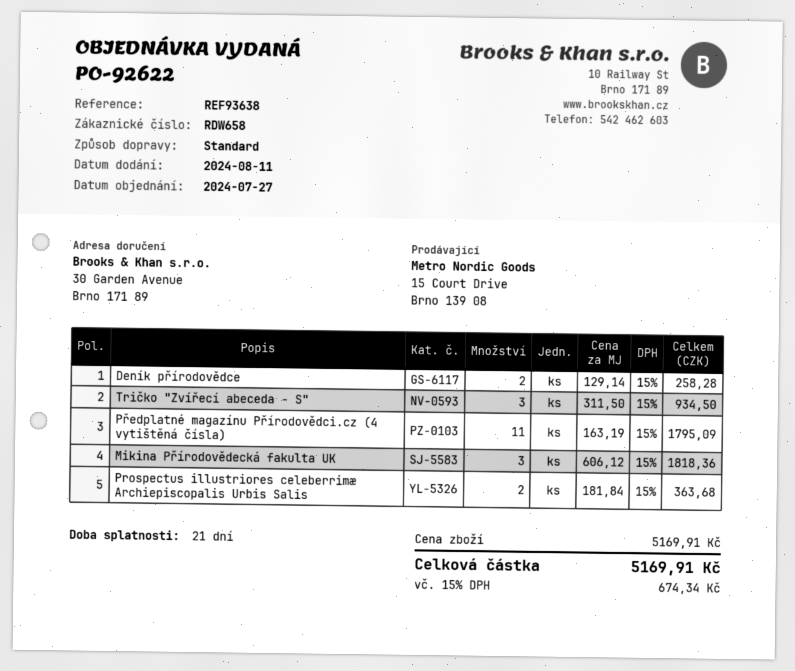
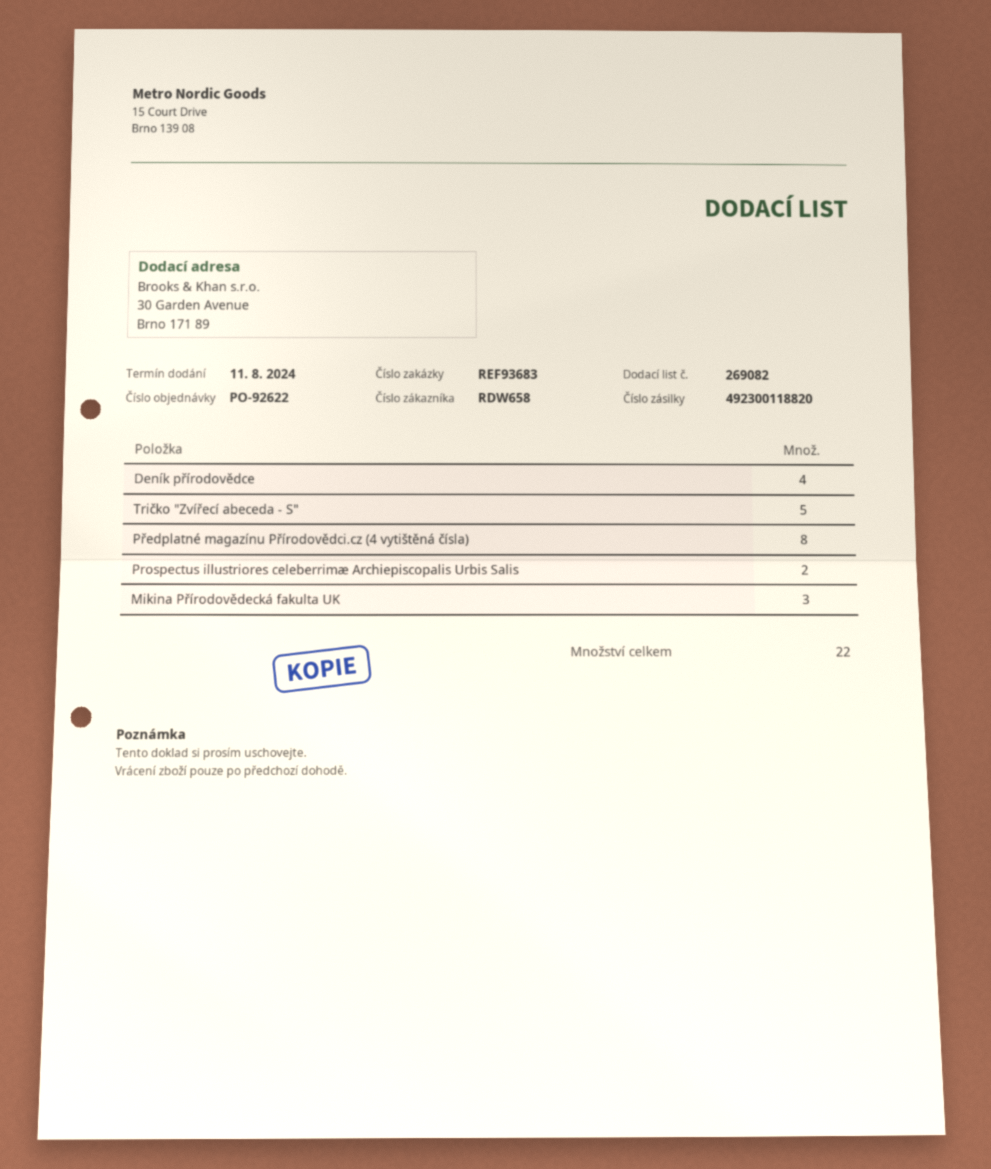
reference: REF93638 -> REF93683
Deník přírodovědce: 2 -> 4
Tričko "Zvířecí abeceda - S": 3 -> 5
Předplatné magazínu Přírodovědci.cz (4 vytištěná čísla): 11 -> 8

